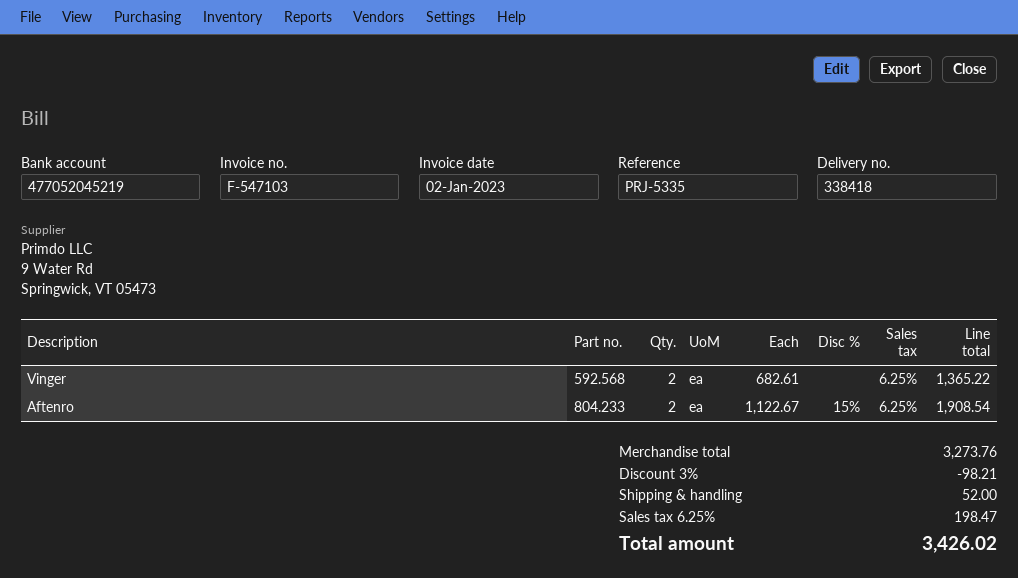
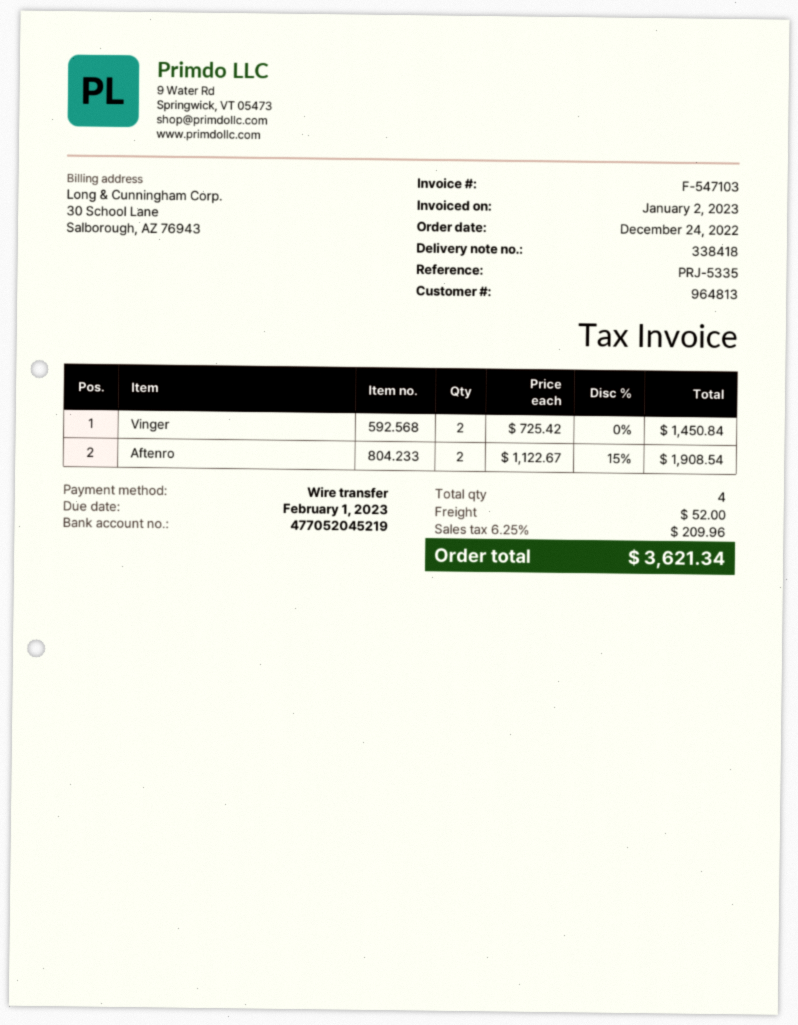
Vinger: 2 x 682.61 = 1365.22 -> 2 x 725.42 = 1450.84
discount: 3% = 98.21 -> none
tax: 6.25% = 198.47 -> 6.25% = 209.96
total: 3426.02 -> 3621.34

